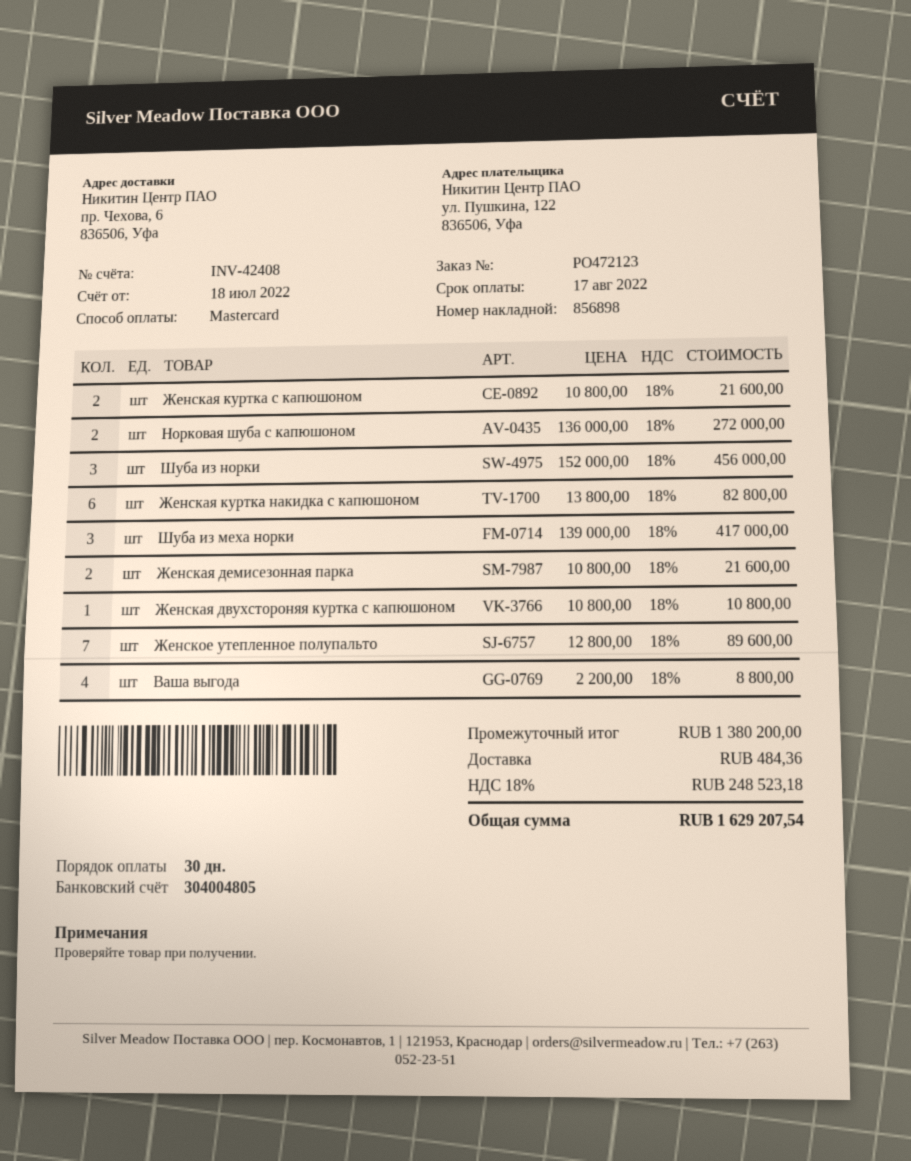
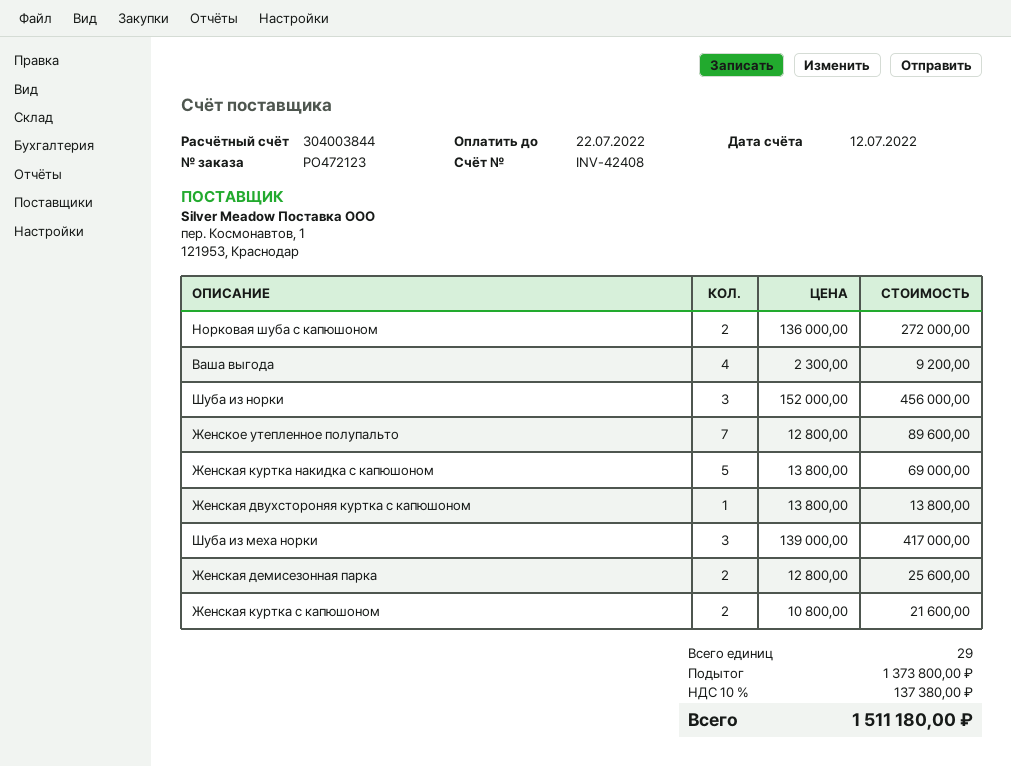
invoice date: 2022-07-18 -> 2022-07-12
due date: 2022-08-17 -> 2022-07-22
bank account: 304004805 -> 304003844
Женская куртка накидка с капюшоном: 6 x 13800.00 = 82800.00 -> 5 x 13800.00 = 69000.00
Женская демисезонная парка: 2 x 10800.00 = 21600.00 -> 2 x 12800.00 = 25600.00
Женская двухстороняя куртка с капюшоном: 1 x 10800.00 = 10800.00 -> 1 x 13800.00 = 13800.00
Ваша выгода: 4 x 2200.00 = 8800.00 -> 4 x 2300.00 = 9200.00
subtotal: 1380200.00 -> 1373800.00
shipping: 484.36 -> none
tax: 18% = 248523.18 -> 10% = 137380.00
total: 1629207.54 -> 1511180.00

